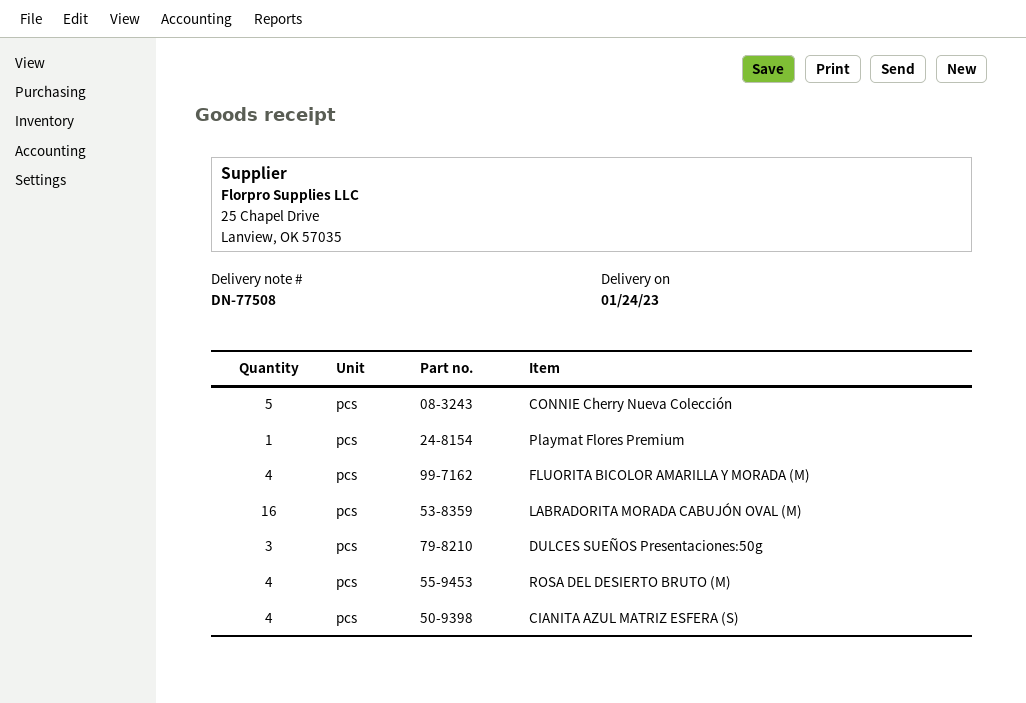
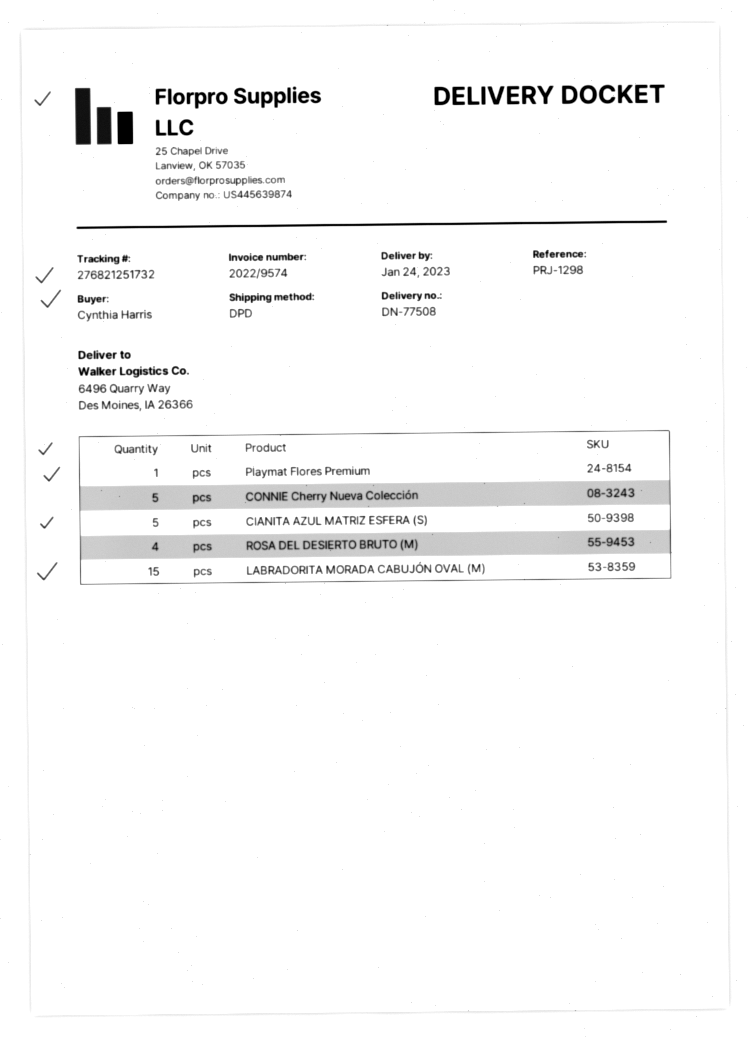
FLUORITA BICOLOR AMARILLA Y MORADA (M): 4 -> none
LABRADORITA MORADA CABUJÓN OVAL (M): 16 -> 15
DULCES SUEÑOS Presentaciones:50g: 3 -> none
CIANITA AZUL MATRIZ ESFERA (S): 4 -> 5

